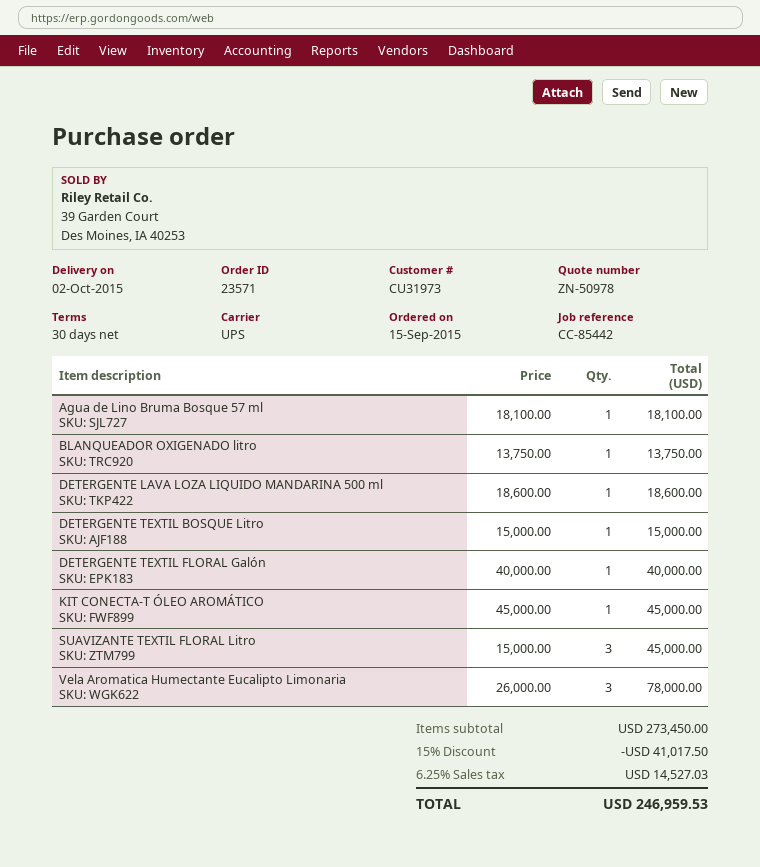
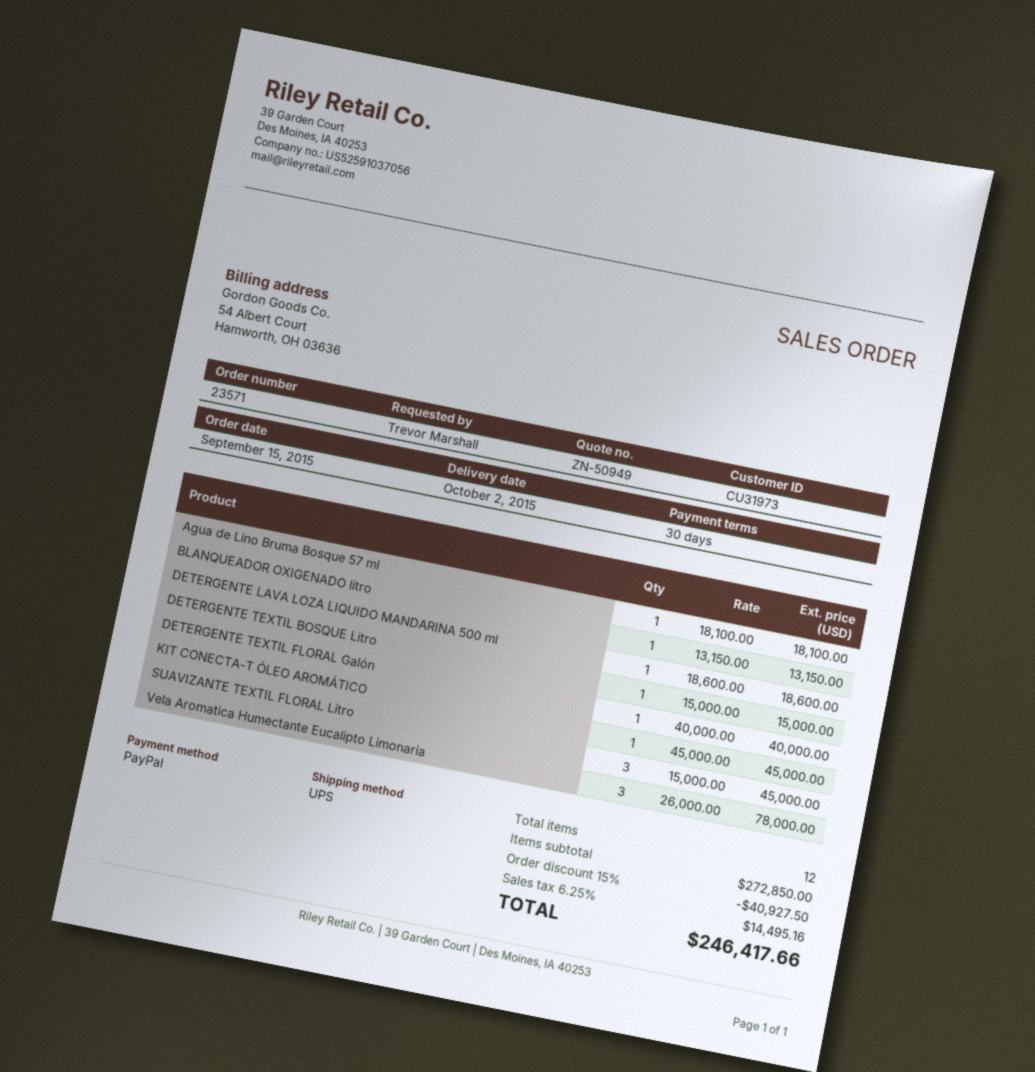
quote number: ZN-50978 -> ZN-50949
BLANQUEADOR OXIGENADO litro: 1 x 13750.00 = 13750.00 -> 1 x 13150.00 = 13150.00
subtotal: 273450.00 -> 272850.00
discount: 15% = 41017.50 -> 15% = 40927.50
tax: 6.25% = 14527.03 -> 6.25% = 14495.16
total: 246959.53 -> 246417.66

